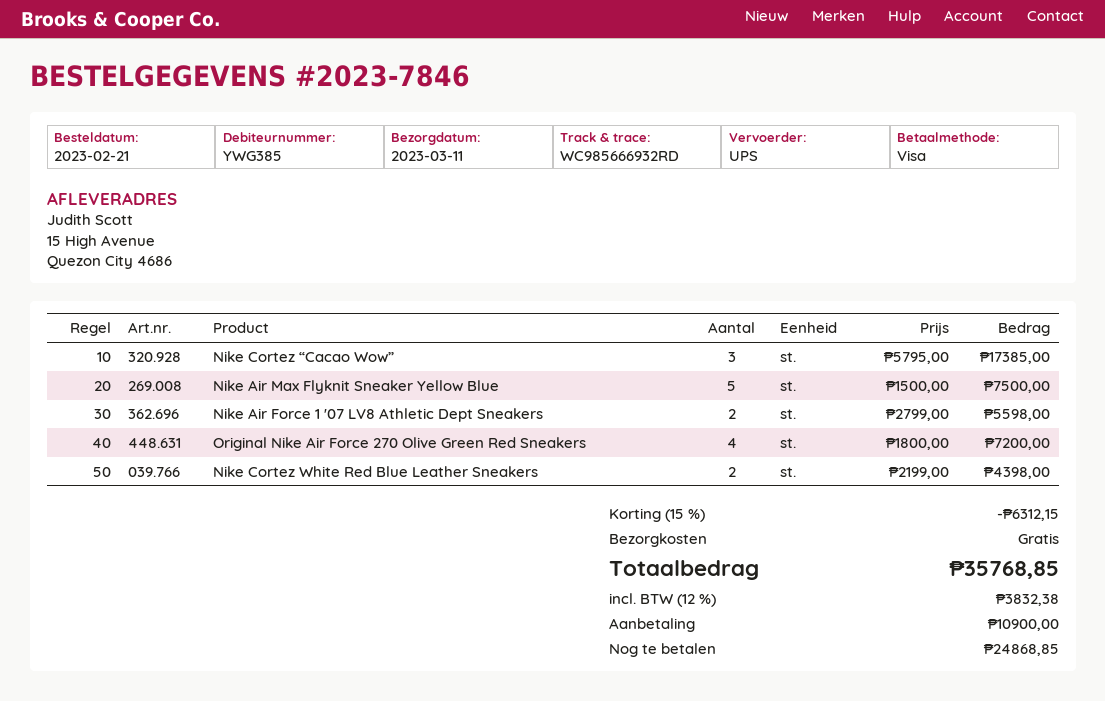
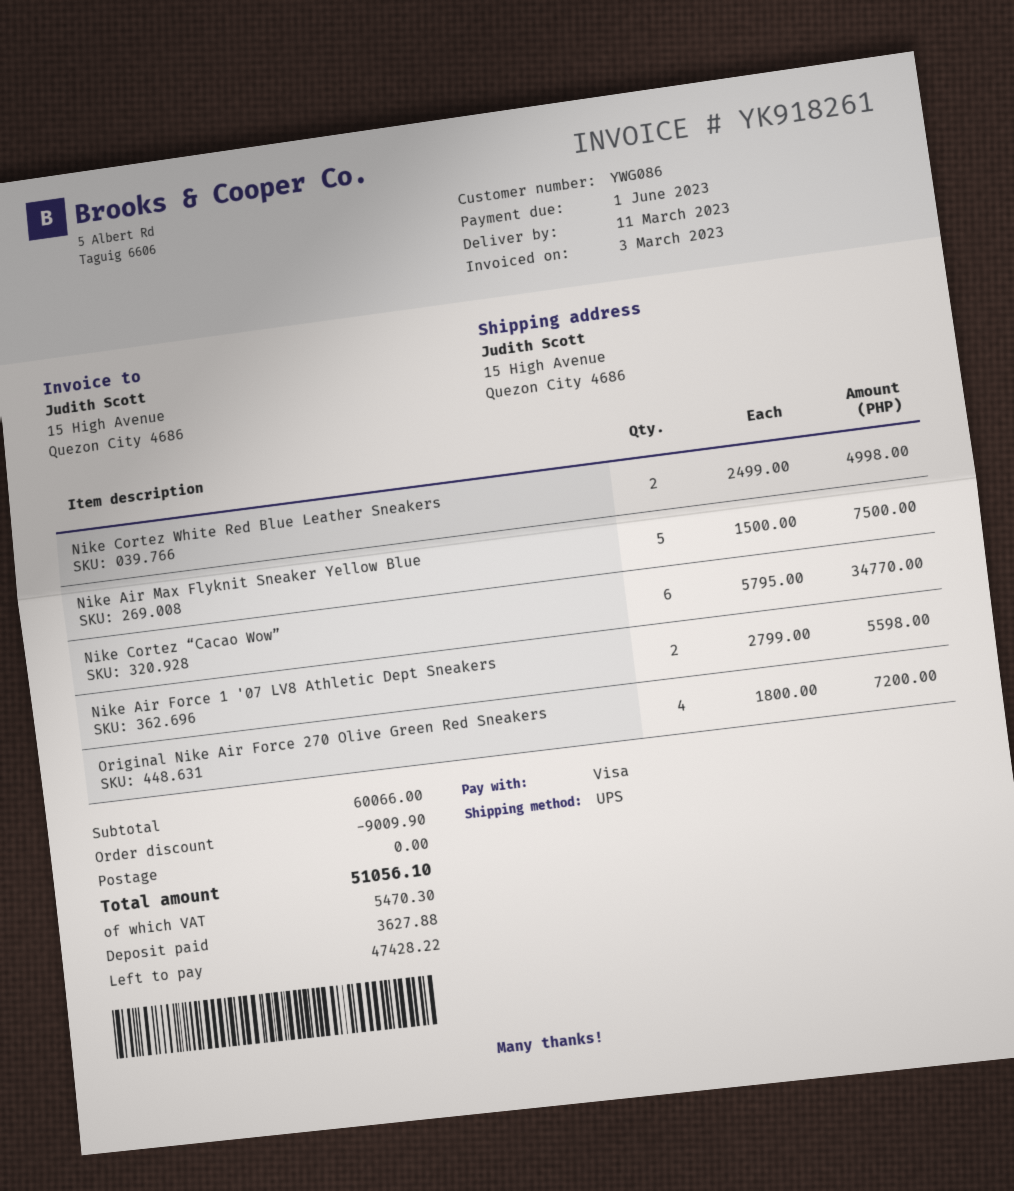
customer number: YWG385 -> YWG086
Nike Cortez “Cacao Wow”: 3 x 5795.00 = 17385.00 -> 6 x 5795.00 = 34770.00
Nike Cortez White Red Blue Leather Sneakers: 2 x 2199.00 = 4398.00 -> 2 x 2499.00 = 4998.00
discount: 6312.15 -> 9009.90
tax: 3832.38 -> 5470.30
total: 35768.85 -> 51056.10
deposit: 10900.00 -> 3627.88
balance: 24868.85 -> 47428.22

